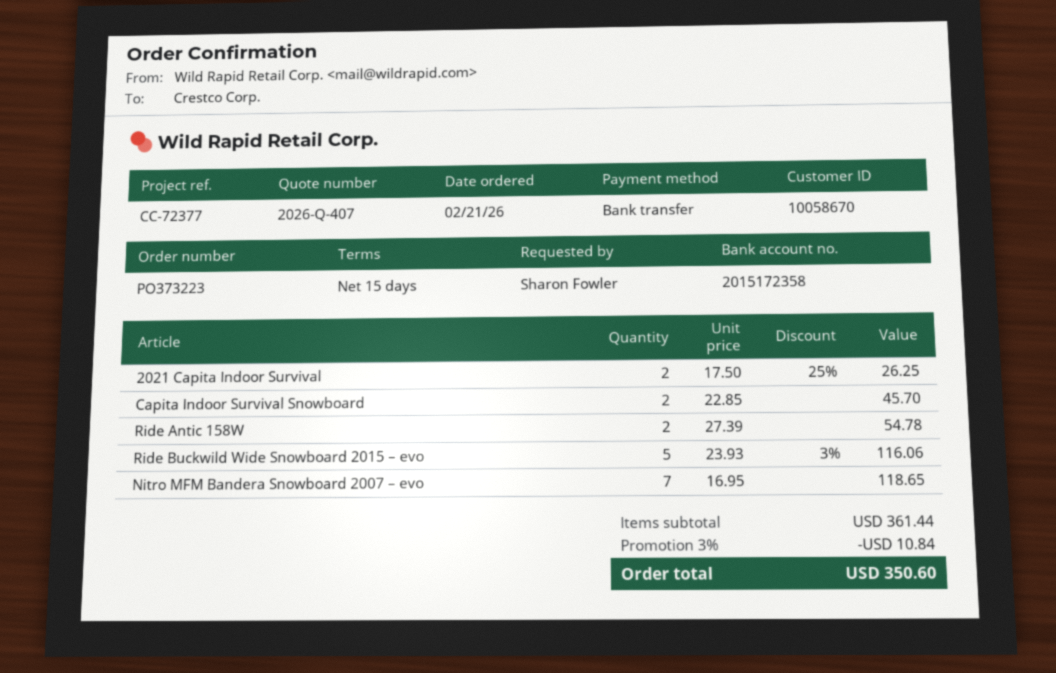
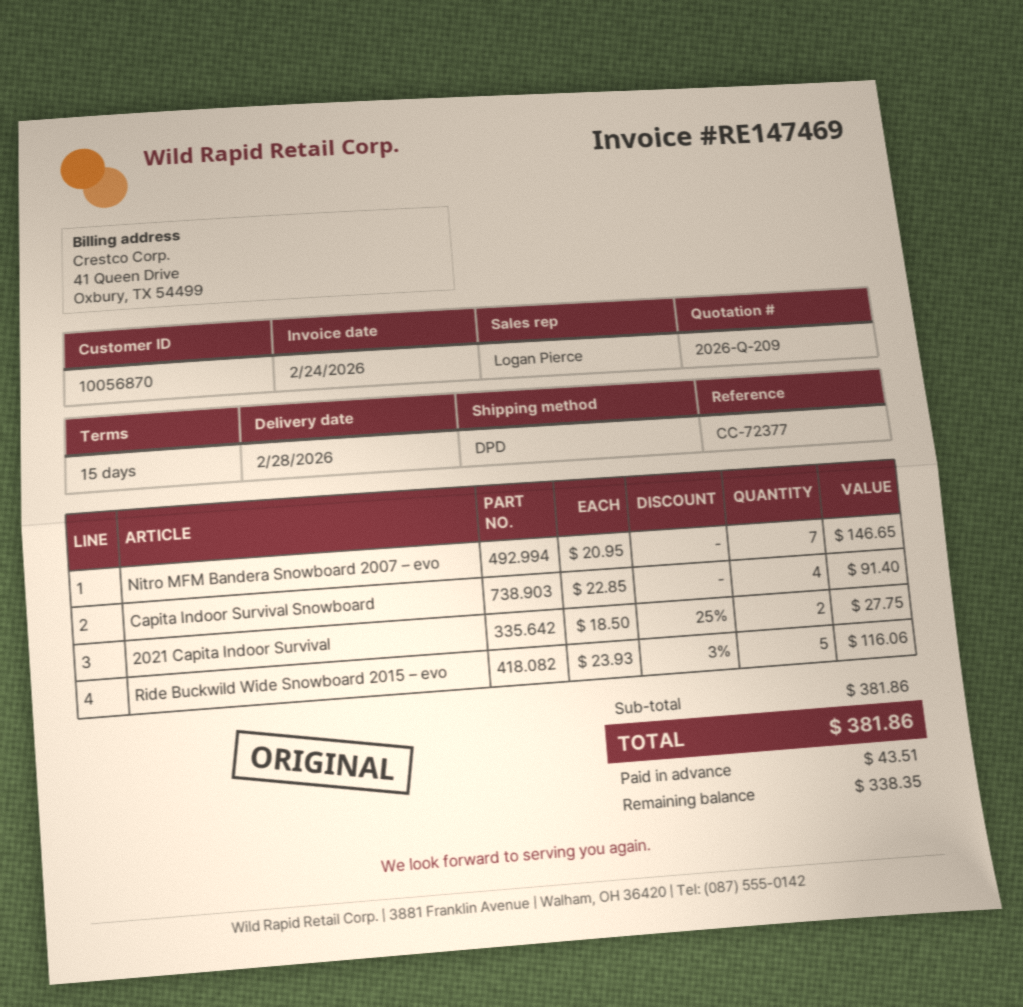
quote number: 2026-Q-407 -> 2026-Q-209
customer number: 10058670 -> 10056870
2021 Capita Indoor Survival: 2 x 17.50 - 25% = 26.25 -> 2 x 18.50 - 25% = 27.75
Capita Indoor Survival Snowboard: 2 x 22.85 = 45.70 -> 4 x 22.85 = 91.40
Ride Antic 158W: 2 x 27.39 = 54.78 -> none
Nitro MFM Bandera Snowboard 2007 – evo: 7 x 16.95 = 118.65 -> 7 x 20.95 = 146.65
subtotal: 361.44 -> 381.86
discount: 3% = 10.84 -> none
total: 350.60 -> 381.86

